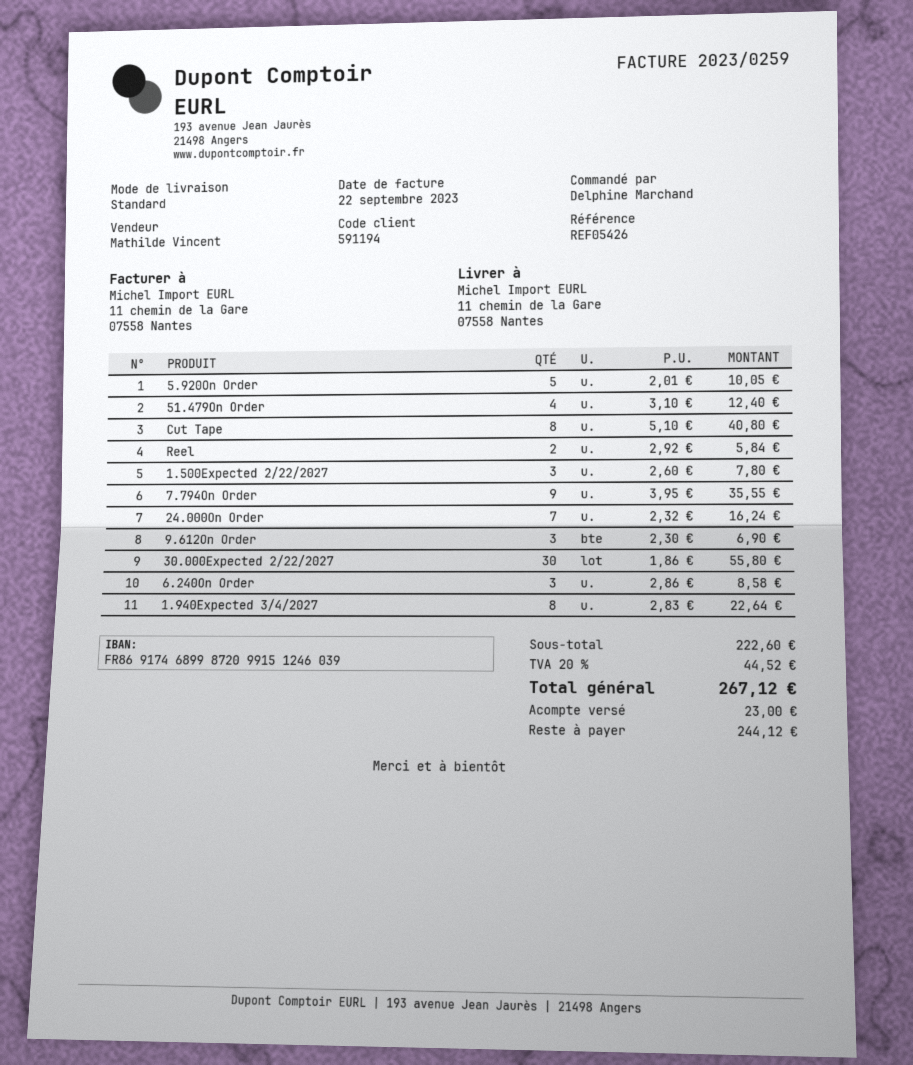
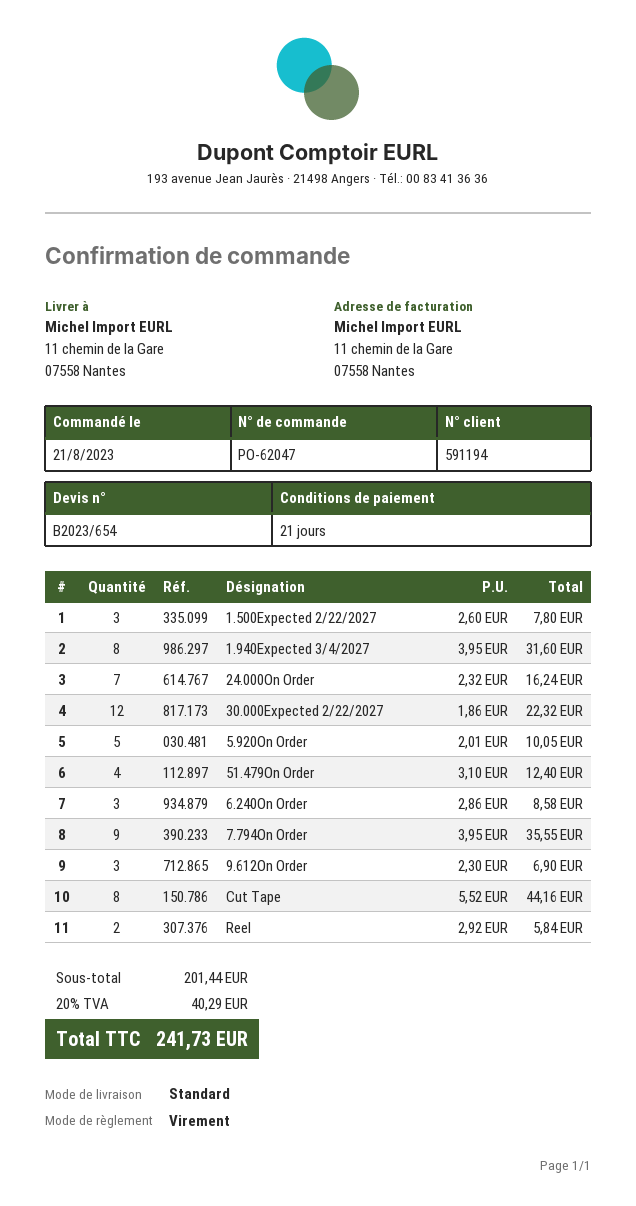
Cut Tape: 8 x 5.10 = 40.80 -> 8 x 5.52 = 44.16
30.000Expected 2/22/2027: 30 x 1.86 = 55.80 -> 12 x 1.86 = 22.32
1.940Expected 3/4/2027: 8 x 2.83 = 22.64 -> 8 x 3.95 = 31.60
subtotal: 222.60 -> 201.44
tax: 20% = 44.52 -> 20% = 40.29
total: 267.12 -> 241.73

